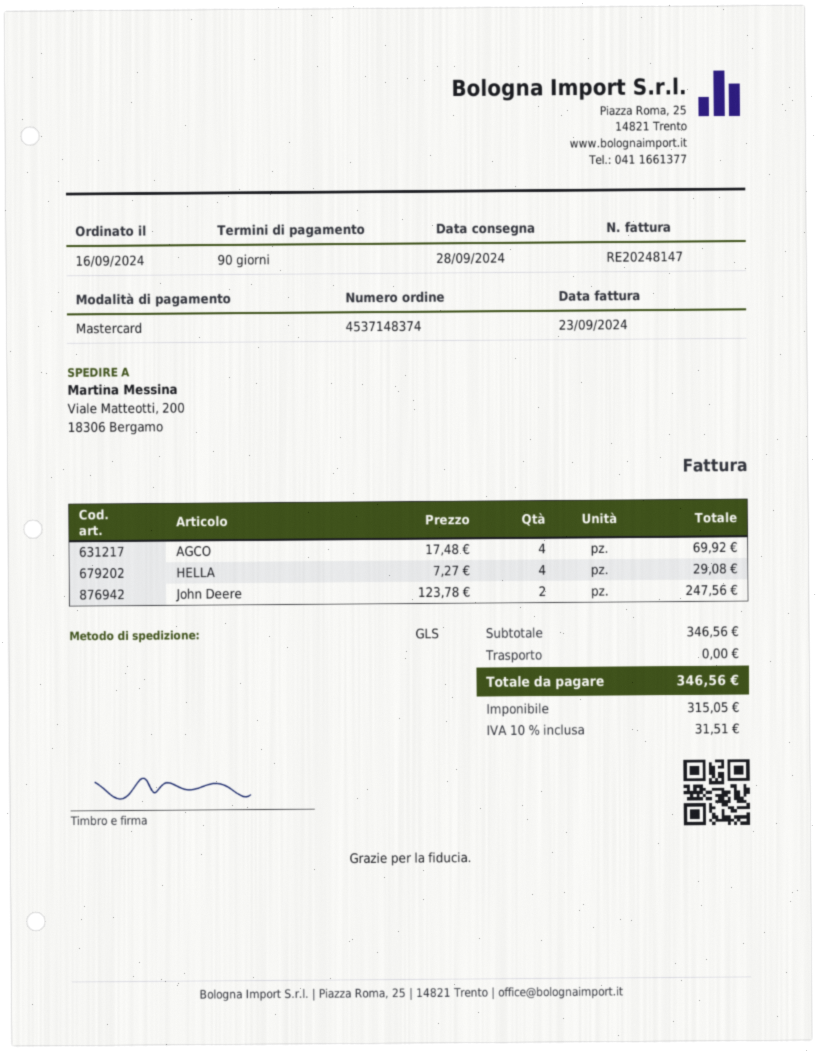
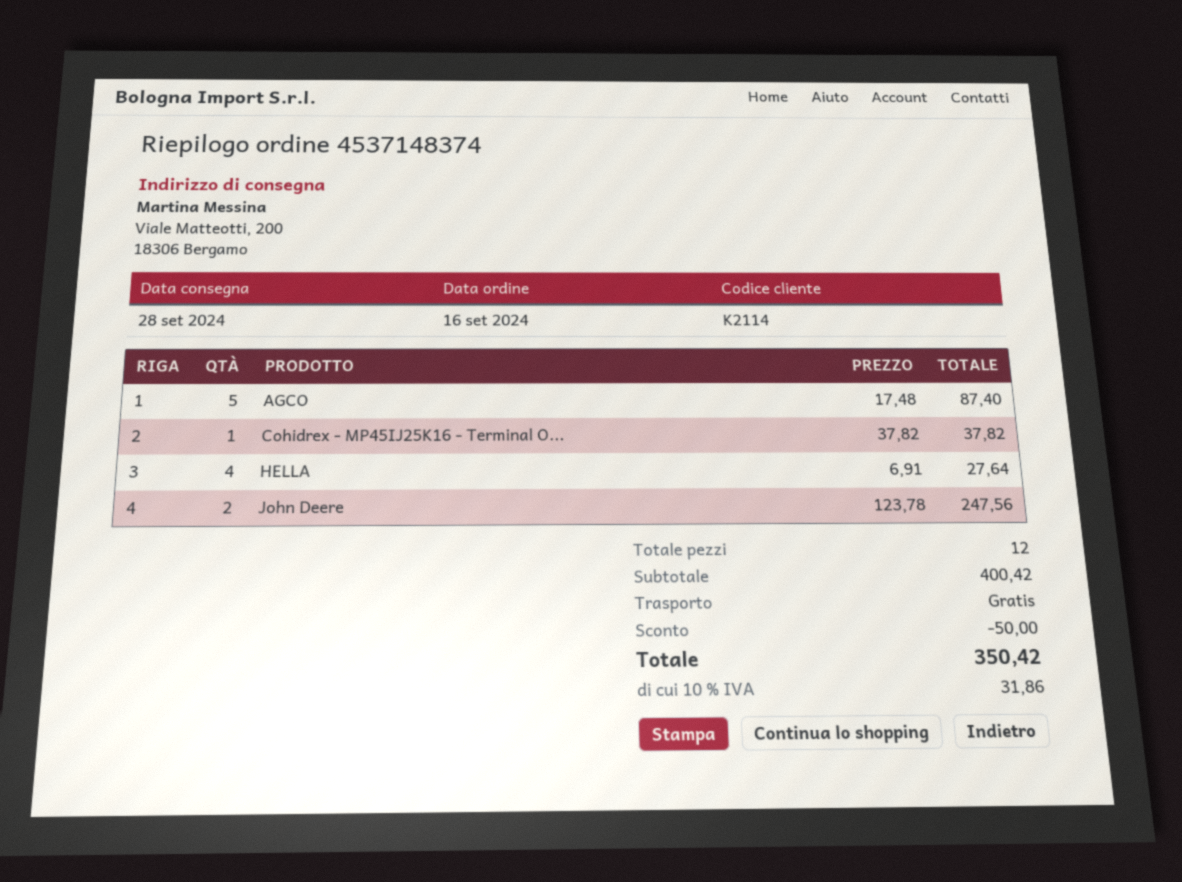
AGCO: 4 x 17.48 = 69.92 -> 5 x 17.48 = 87.40
HELLA: 4 x 7.27 = 29.08 -> 4 x 6.91 = 27.64
Cohidrex - MP45IJ25K16 - Terminal O...: none -> 1 x 37.82 = 37.82
subtotal: 346.56 -> 400.42
discount: none -> 50.00
tax: 10% = 31.51 -> 10% = 31.86
total: 346.56 -> 350.42

